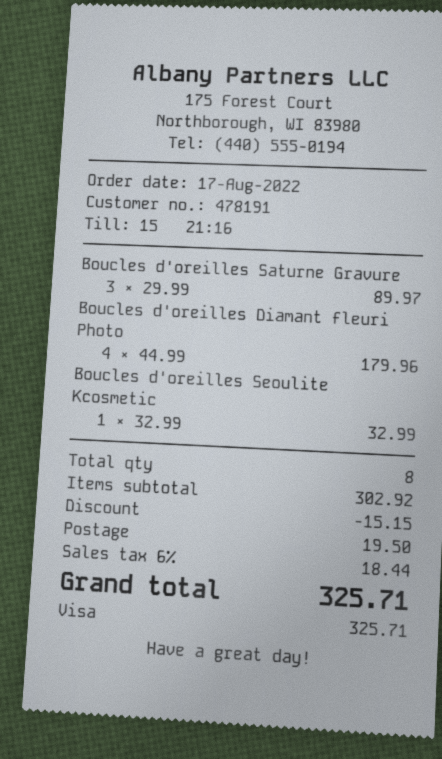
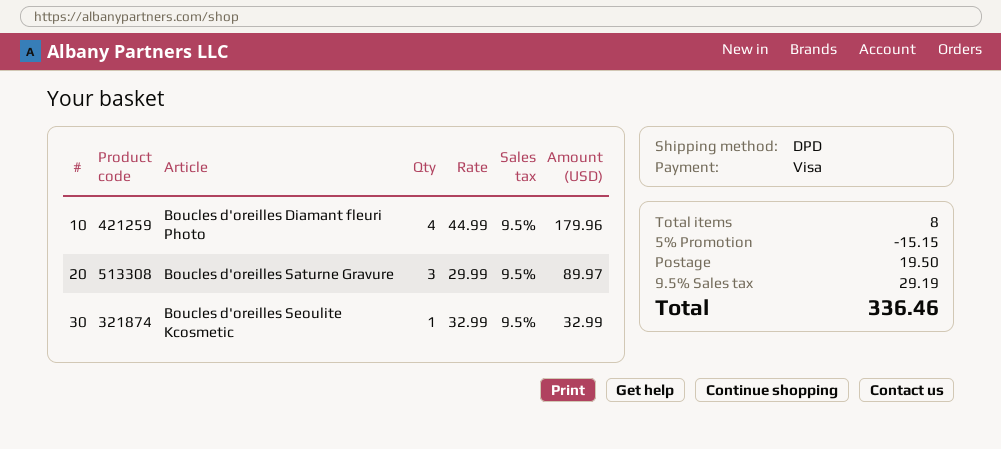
tax: 6% = 18.44 -> 9.5% = 29.19
total: 325.71 -> 336.46

